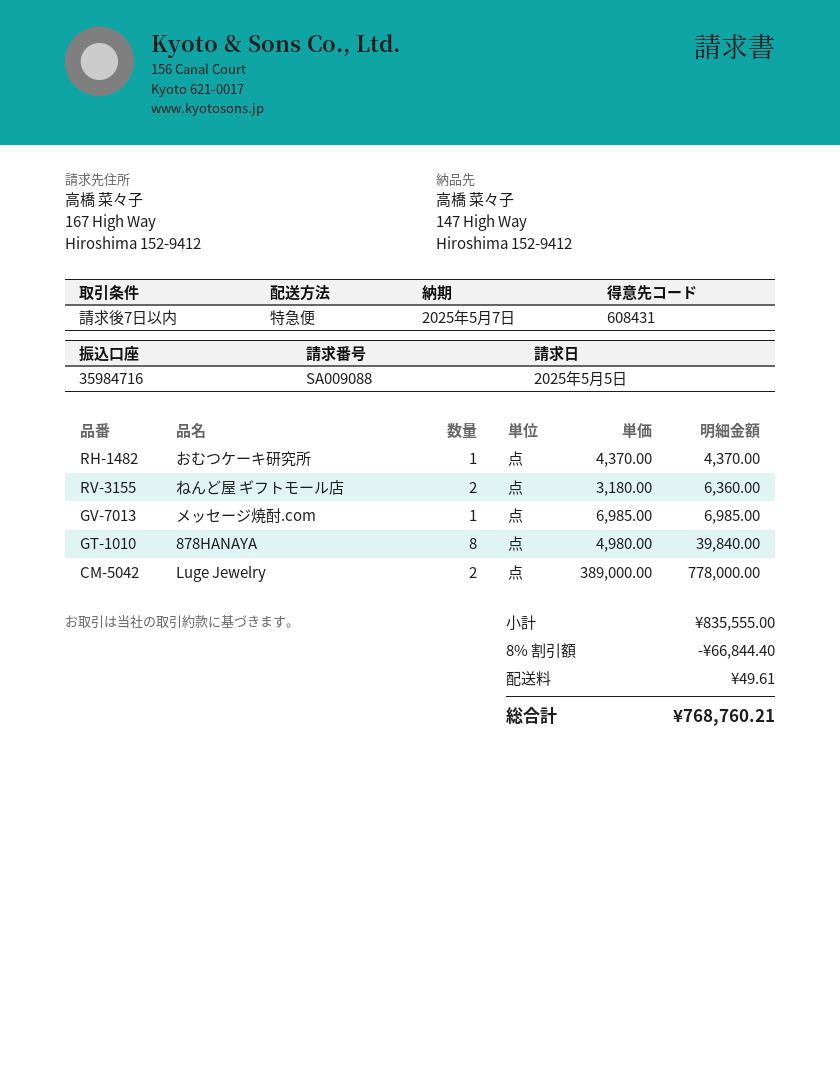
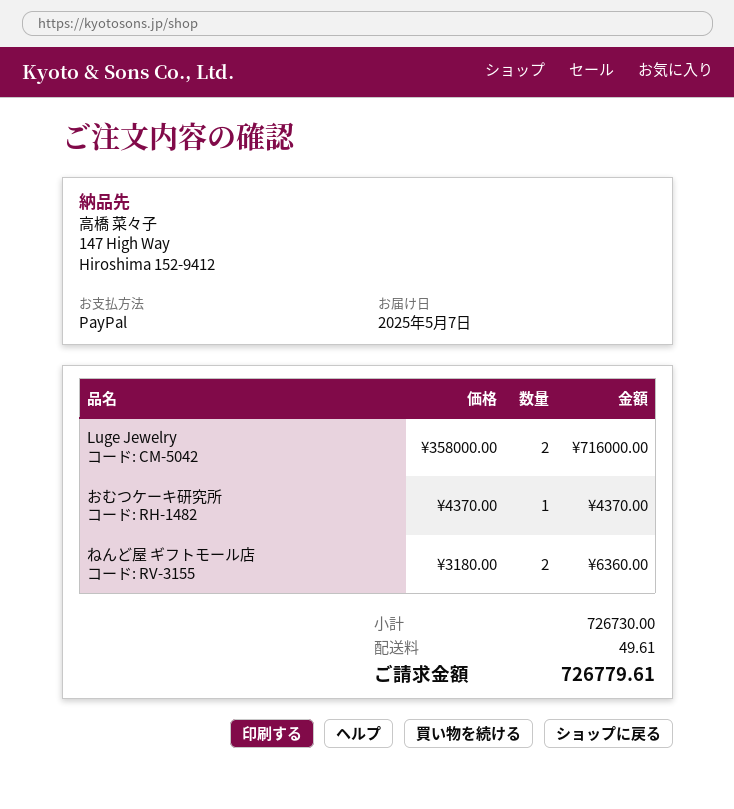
メッセージ焼酎.com: 1 x 6985.00 = 6985.00 -> none
878HANAYA: 8 x 4980.00 = 39840.00 -> none
Luge Jewelry: 2 x 389000.00 = 778000.00 -> 2 x 358000.00 = 716000.00
subtotal: 835555.00 -> 726730.00
discount: 8% = 66844.40 -> none
total: 768760.21 -> 726779.61

